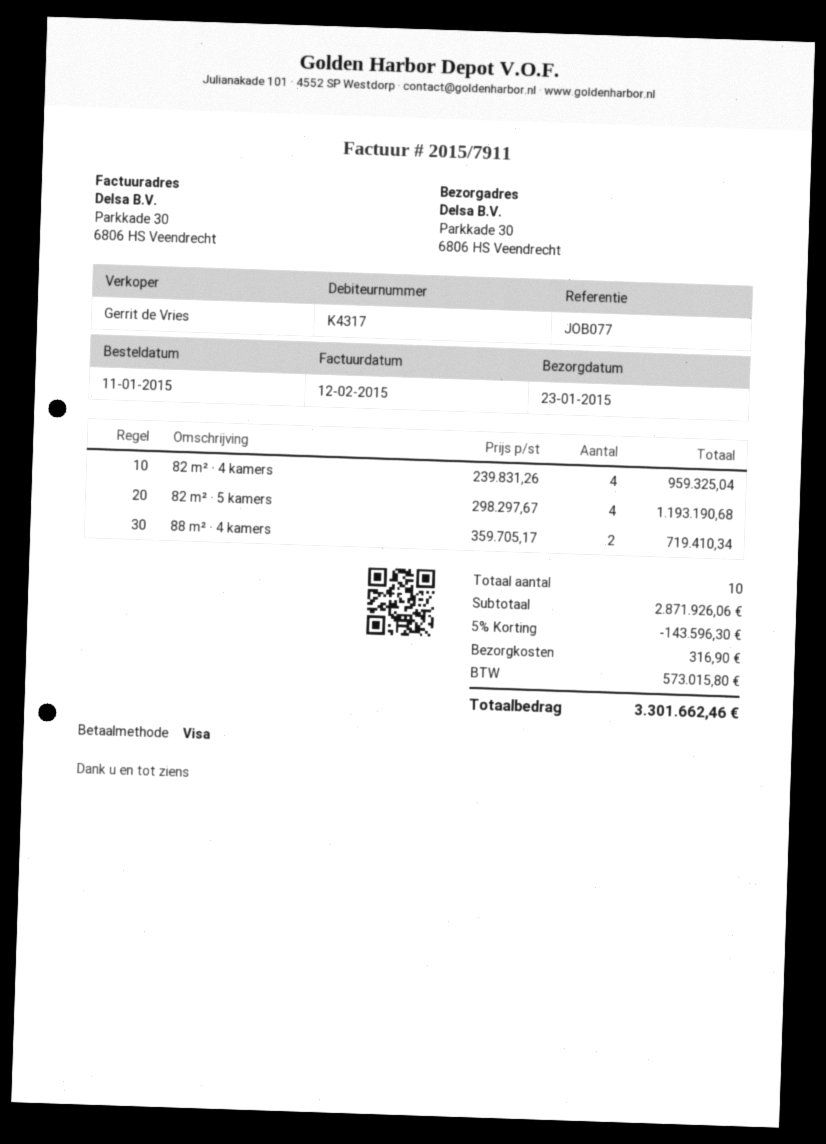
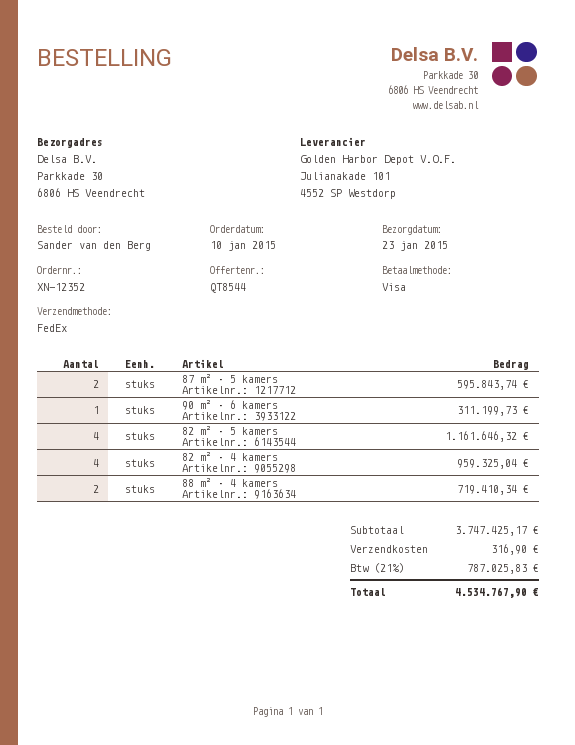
order date: 2015-01-11 -> 2015-01-10
82 m² · 5 kamers: 4 for 1193190.68 -> 4 for 1161646.32
87 m² · 5 kamers: none -> 2 for 595843.74
90 m² · 6 kamers: none -> 1 for 311199.73
subtotal: 2871926.06 -> 3747425.17
discount: 5% = 143596.30 -> none
tax: 573015.80 -> 787025.83
total: 3301662.46 -> 4534767.90

